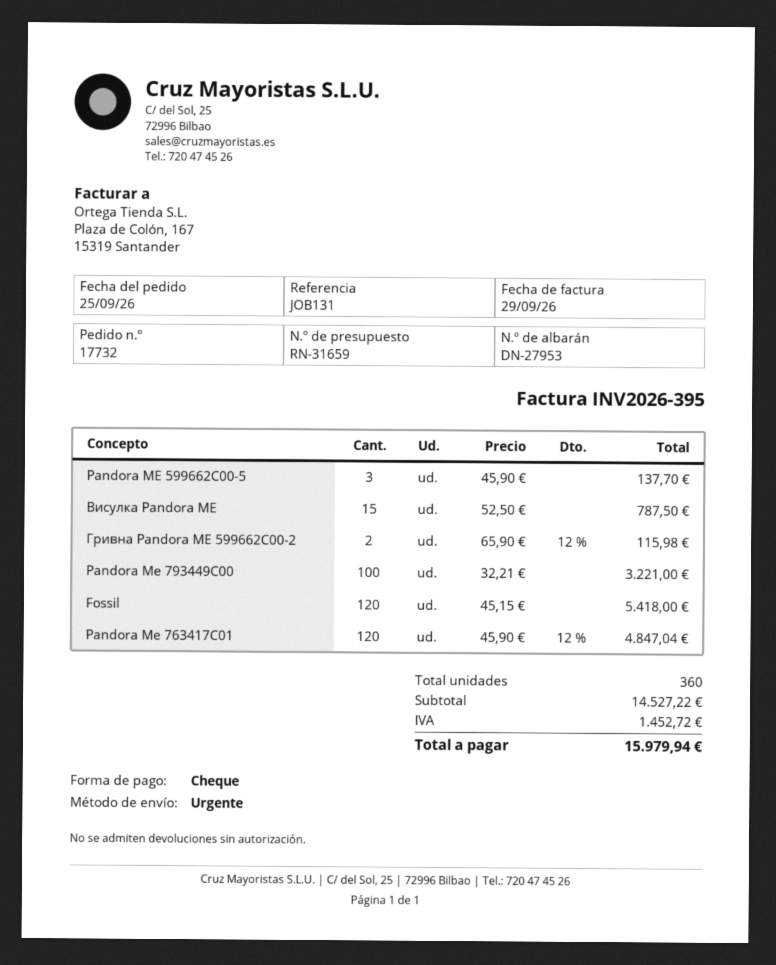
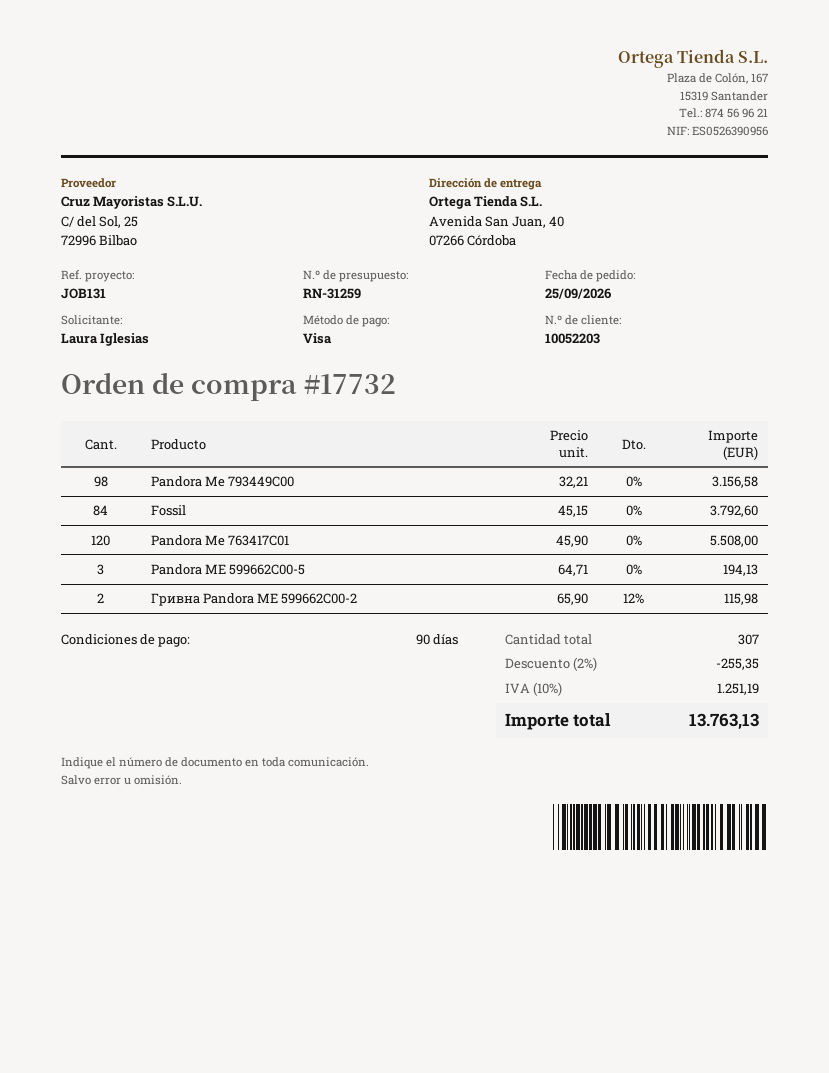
quote number: RN-31659 -> RN-31259
payment method: cheque -> Visa
Pandora ME 599662C00-5: 3 x 45.90 = 137.70 -> 3 x 64.71 = 194.13
Висулка Pandora ME: 15 x 52.50 = 787.50 -> none
Pandora Me 793449C00: 100 x 32.21 = 3221.00 -> 98 x 32.21 = 3156.58
Fossil: 120 x 45.15 = 5418.00 -> 84 x 45.15 = 3792.60
Pandora Me 763417C01: 120 x 45.90 - 12% = 4847.04 -> 120 x 45.90 = 5508.00
total quantity: 360 -> 307
discount: none -> 2% = 255.35
tax: 1452.72 -> 1251.19
total: 15979.94 -> 13763.13

